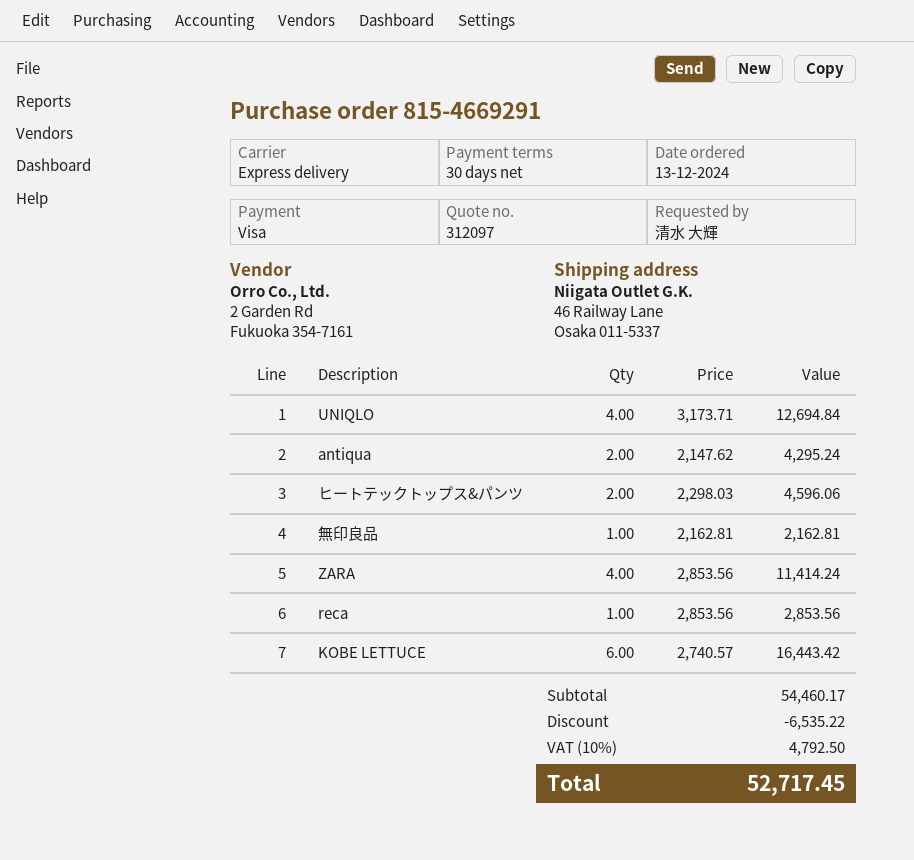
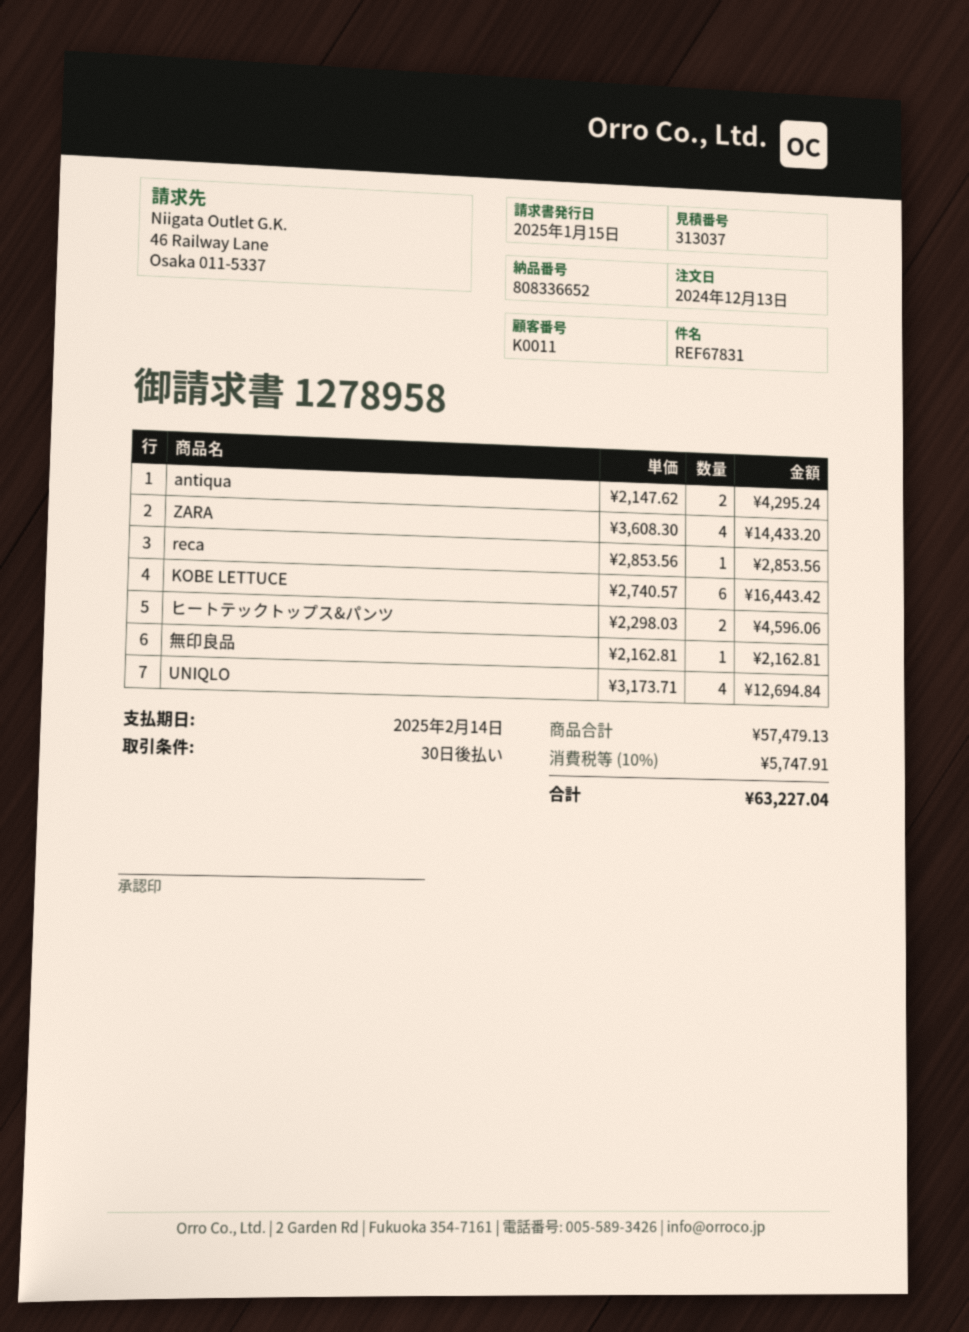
quote number: 312097 -> 313037
ZARA: 4 x 2853.56 = 11414.24 -> 4 x 3608.30 = 14433.20
subtotal: 54460.17 -> 57479.13
discount: 6535.22 -> none
tax: 10% = 4792.50 -> 10% = 5747.91
total: 52717.45 -> 63227.04

